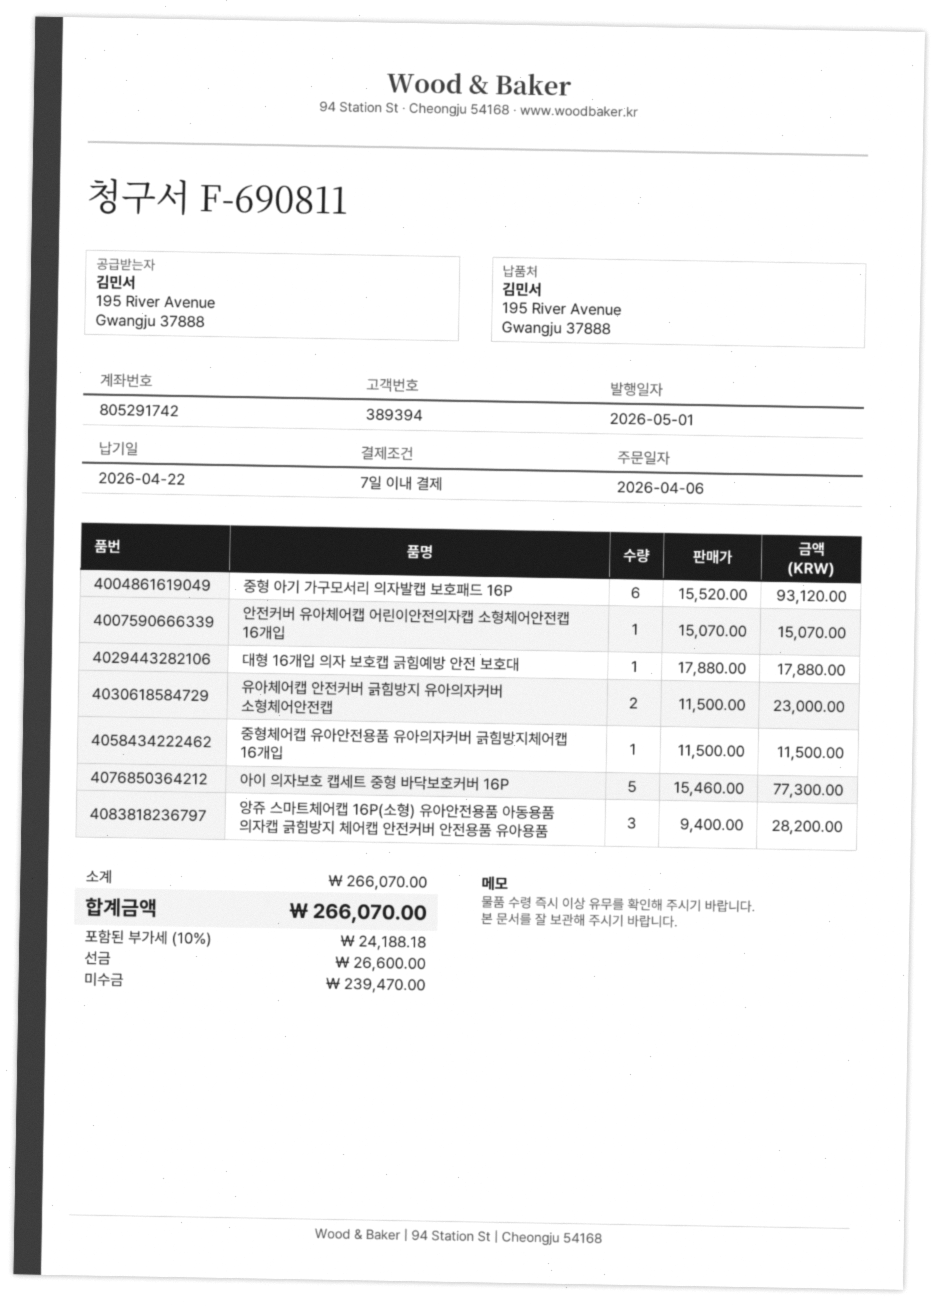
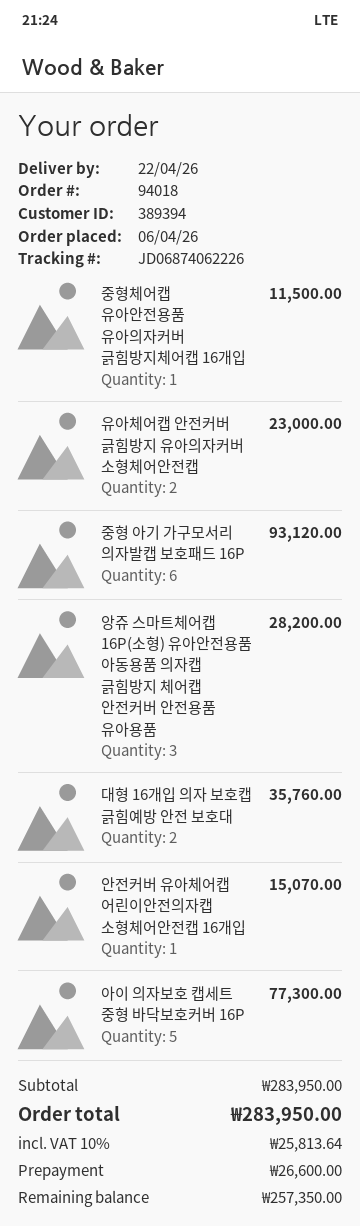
대형 16개입 의자 보호캡 긁힘예방 안전 보호대: 1 for 17880.00 -> 2 for 35760.00
subtotal: 266070.00 -> 283950.00
tax: 10% = 24188.18 -> 10% = 25813.64
total: 266070.00 -> 283950.00
balance: 239470.00 -> 257350.00

